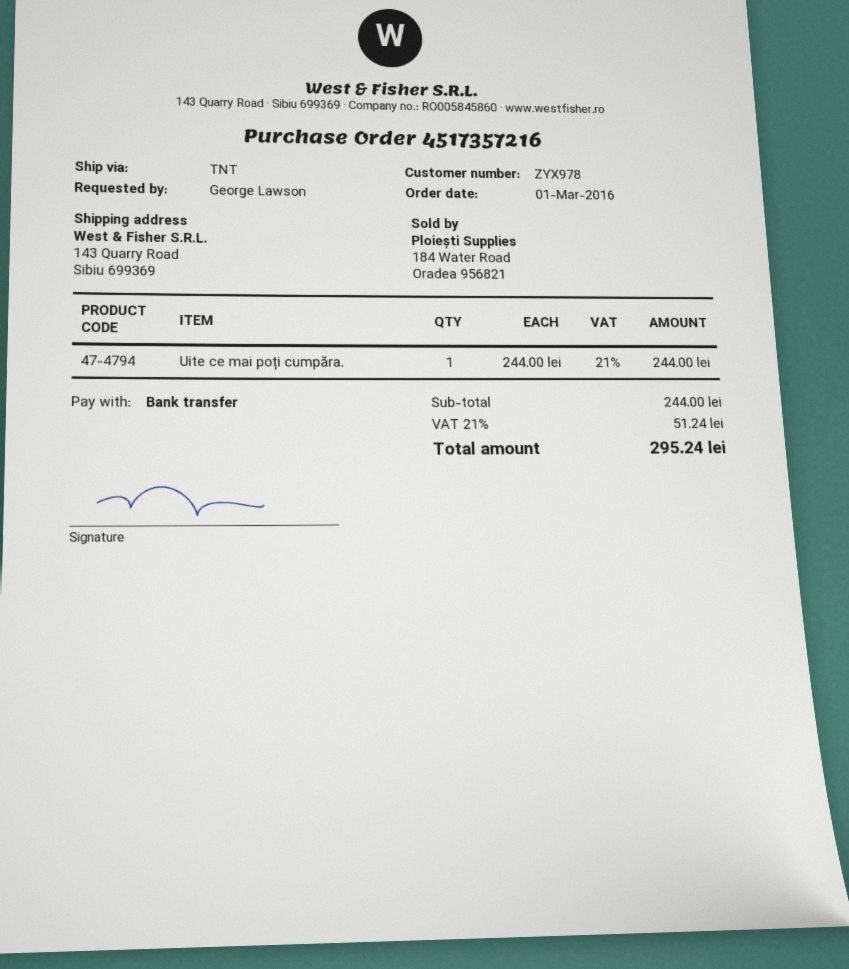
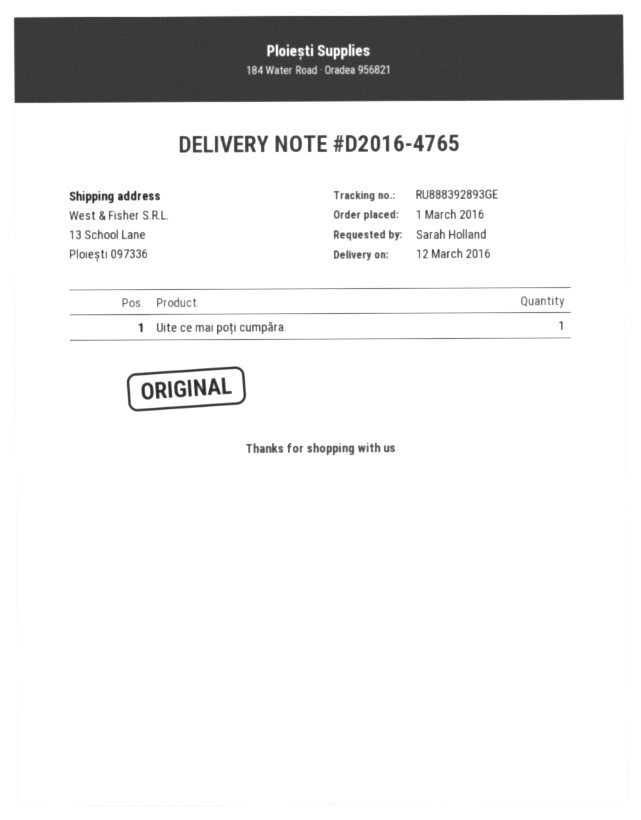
ordered by: George Lawson -> Sarah Holland
ship to: 143 Quarry Road, Sibiu 699369 -> 13 School Lane, Ploiești 097336

